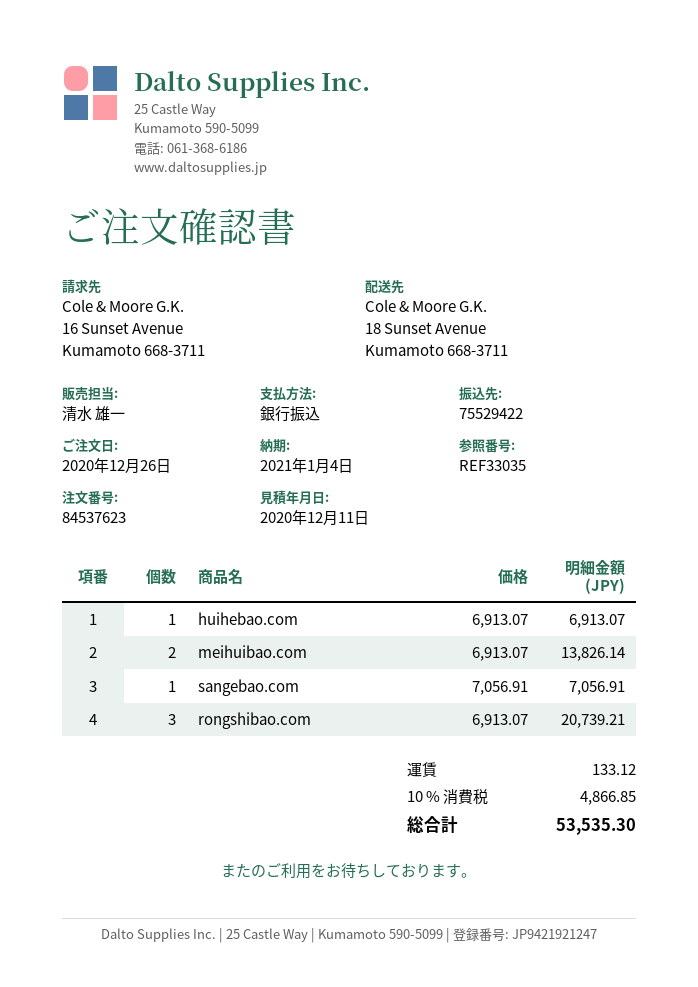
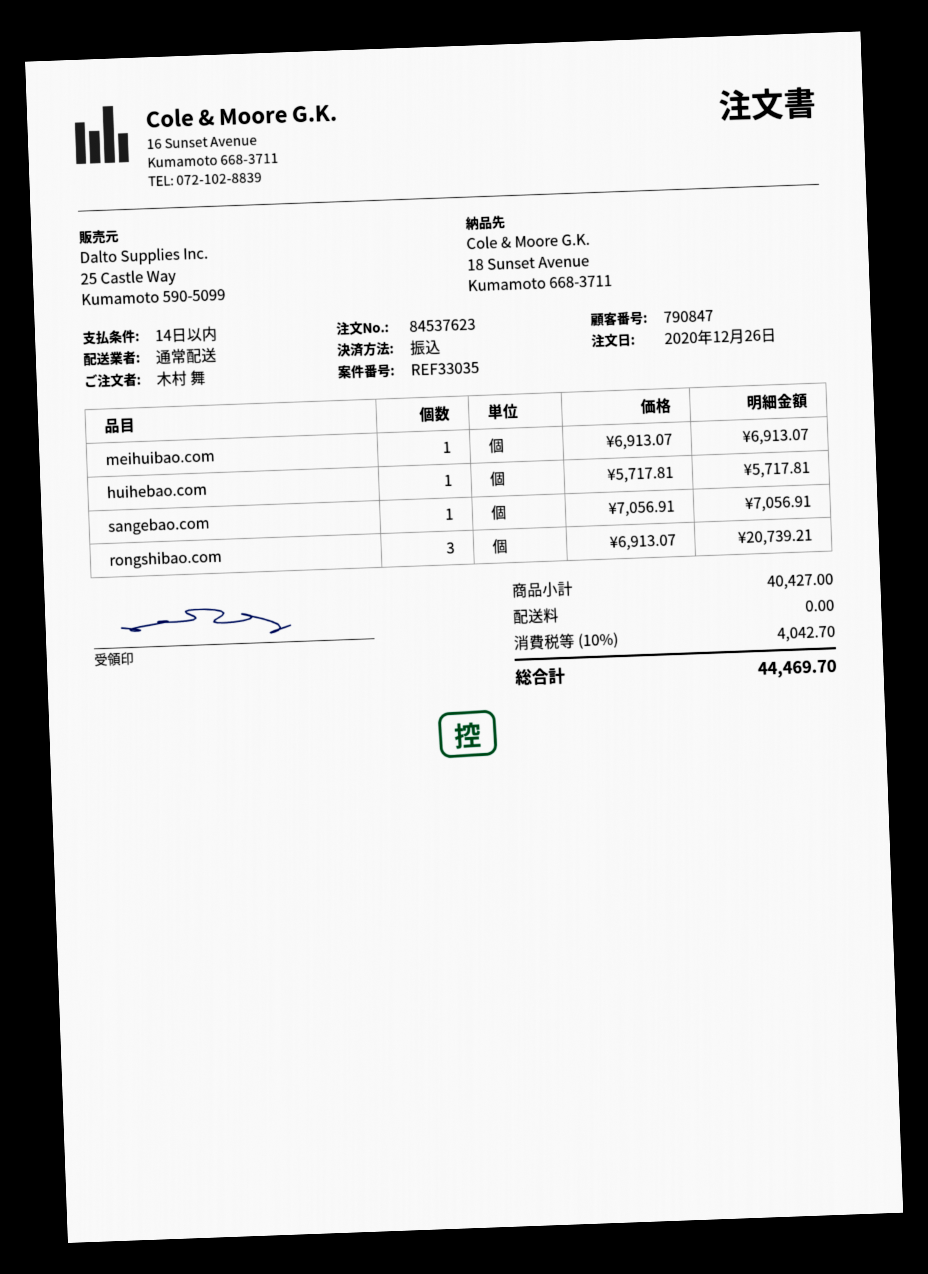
huihebao.com: 1 x 6913.07 = 6913.07 -> 1 x 5717.81 = 5717.81
meihuibao.com: 2 x 6913.07 = 13826.14 -> 1 x 6913.07 = 6913.07
shipping: 133.12 -> 0.00
tax: 10% = 4866.85 -> 10% = 4042.70
total: 53535.30 -> 44469.70

